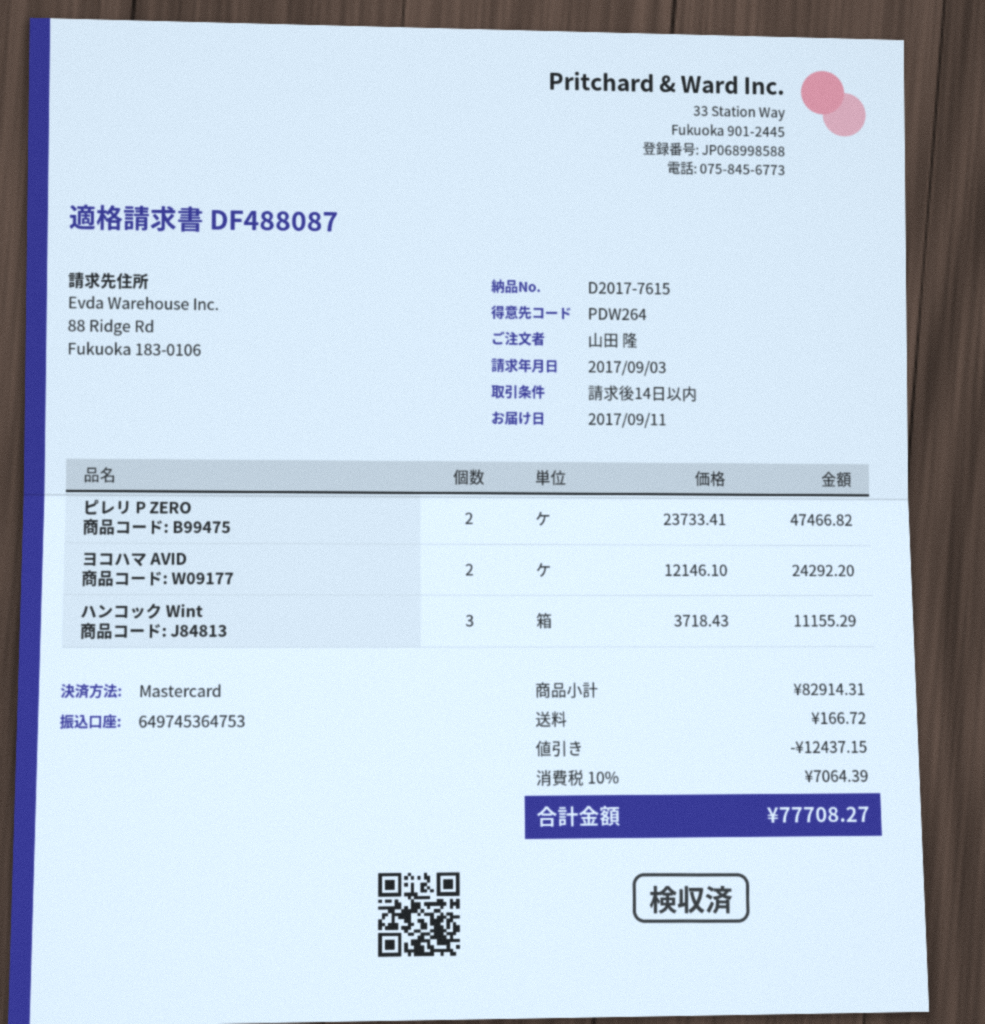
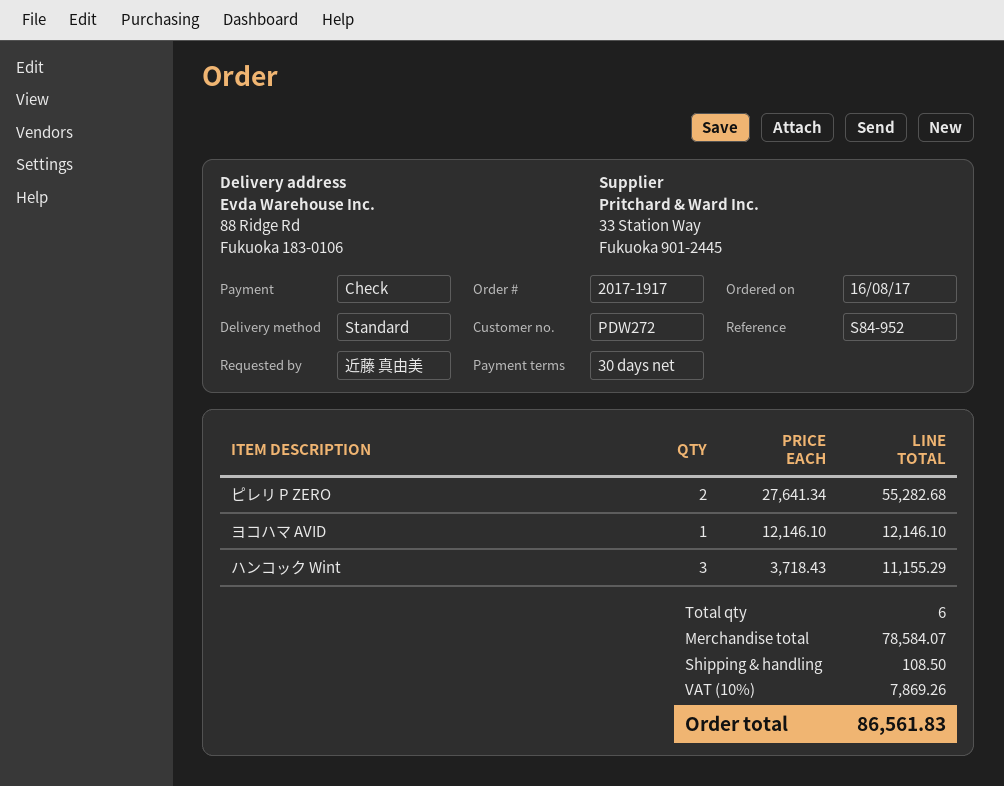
payment terms: 14 days -> 30 days
customer number: PDW264 -> PDW272
ordered by: 山田 隆 -> 近藤 真由美
payment method: Mastercard -> cheque
ピレリ P ZERO: 2 x 23733.41 = 47466.82 -> 2 x 27641.34 = 55282.68
ヨコハマ AVID: 2 x 12146.10 = 24292.20 -> 1 x 12146.10 = 12146.10
subtotal: 82914.31 -> 78584.07
discount: 12437.15 -> none
shipping: 166.72 -> 108.50
tax: 10% = 7064.39 -> 10% = 7869.26
total: 77708.27 -> 86561.83

